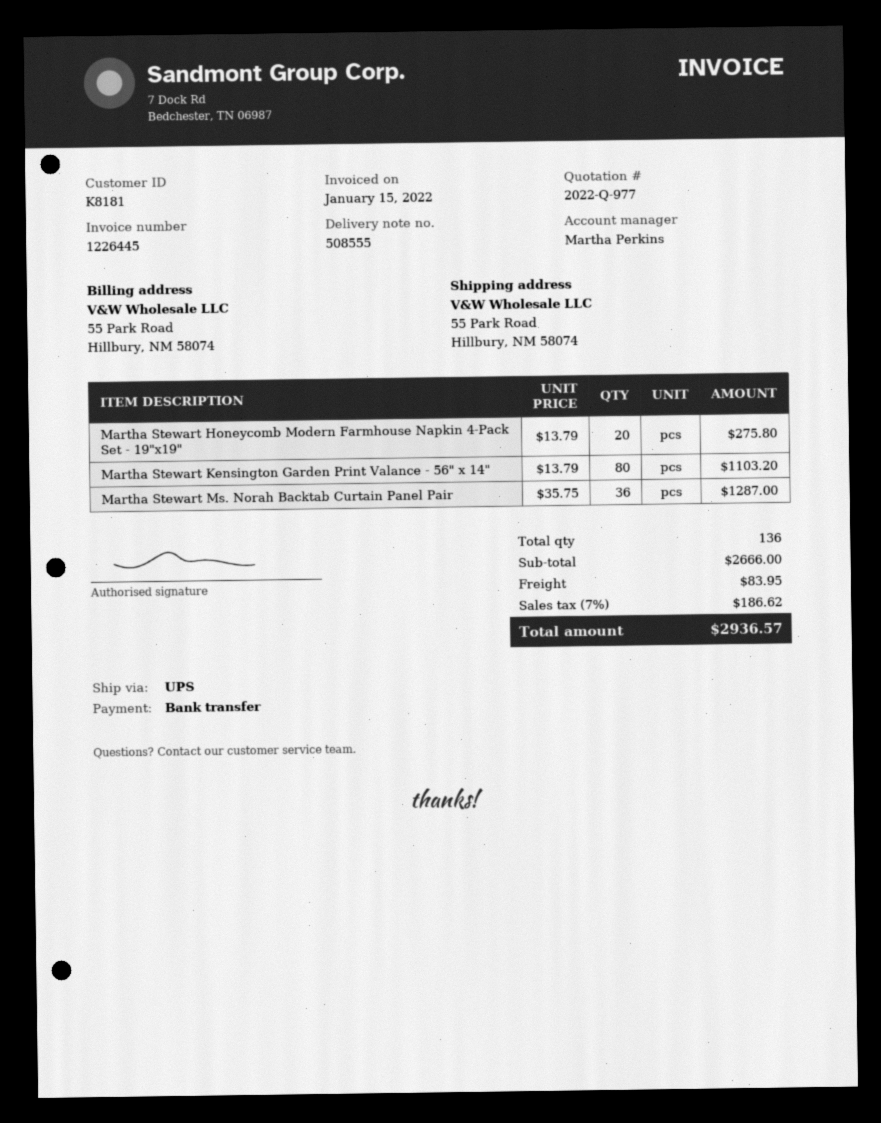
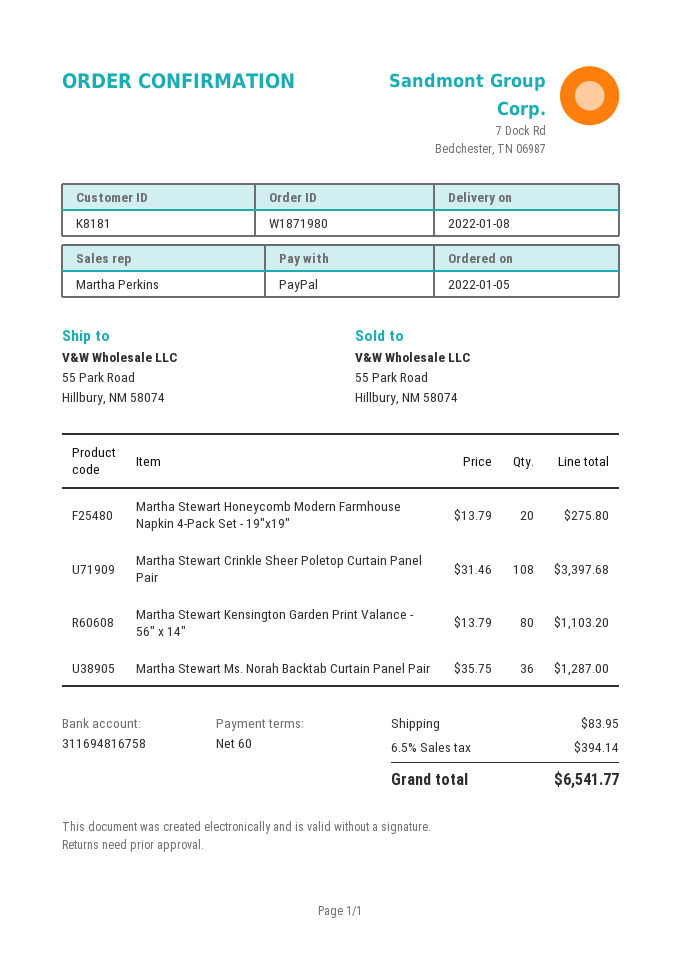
payment method: bank transfer -> PayPal
Martha Stewart Crinkle Sheer Poletop Curtain Panel Pair: none -> 108 x 31.46 = 3397.68
tax: 7% = 186.62 -> 6.5% = 394.14
total: 2936.57 -> 6541.77

